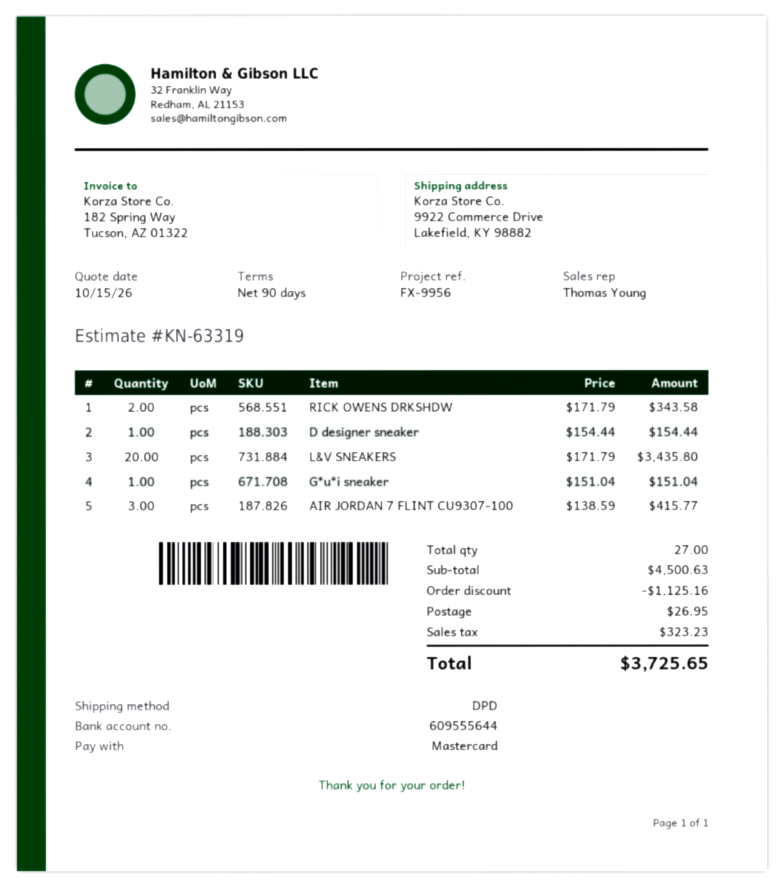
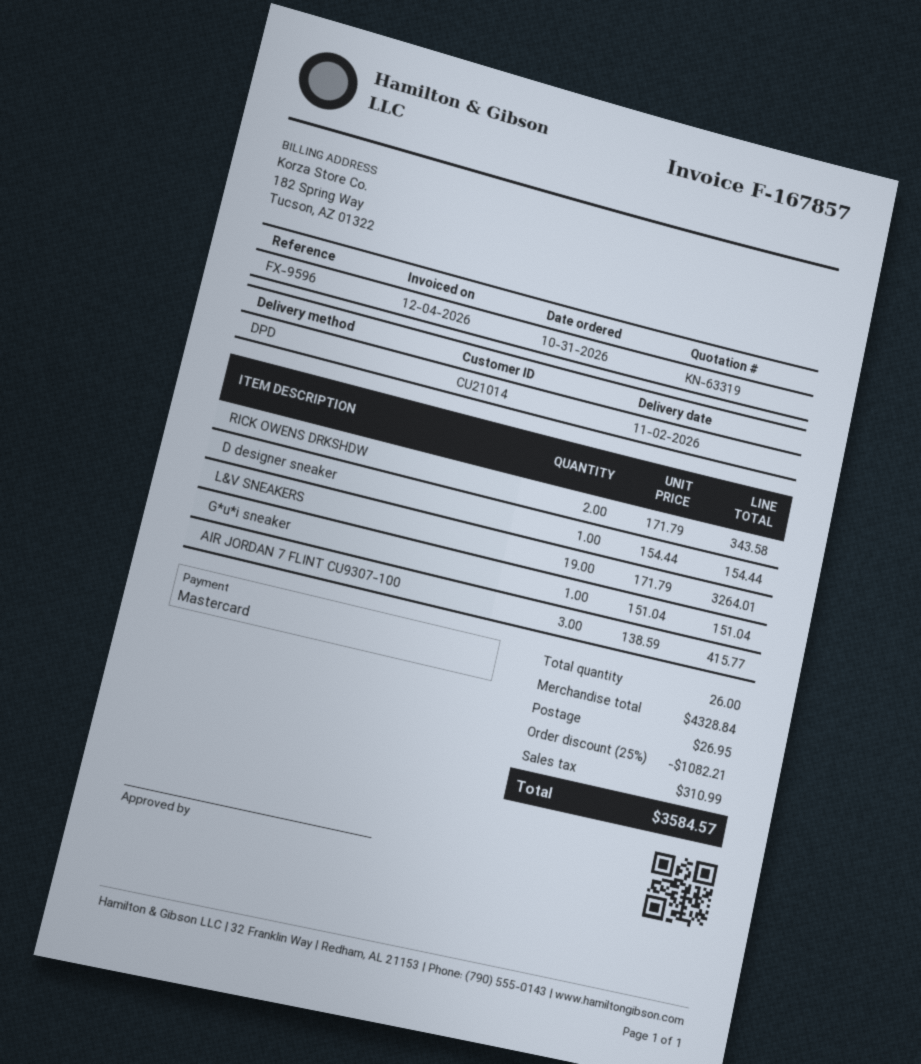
reference: FX-9956 -> FX-9596
L&V SNEAKERS: 20 x 171.79 = 3435.80 -> 19 x 171.79 = 3264.01
total quantity: 27 -> 26
subtotal: 4500.63 -> 4328.84
discount: 1125.16 -> 1082.21
tax: 323.23 -> 310.99
total: 3725.65 -> 3584.57

